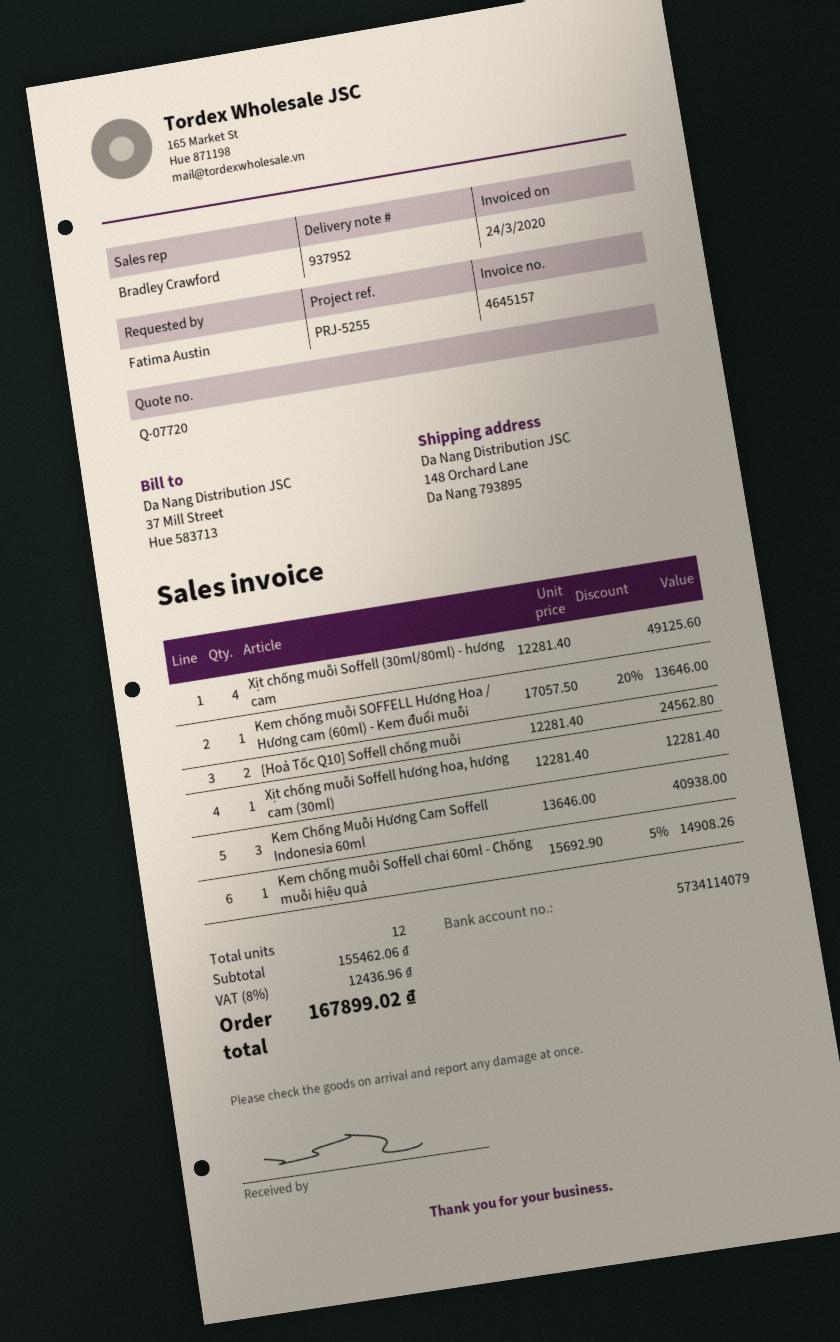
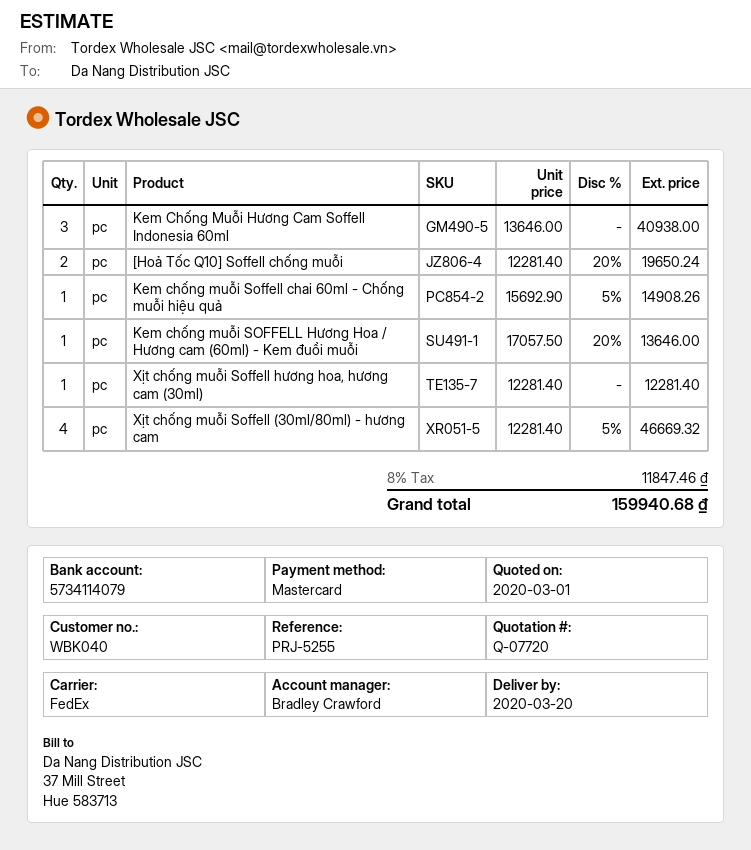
Xịt chống muỗi Soffell (30ml/80ml) - hương cam: 4 x 12281.40 = 49125.60 -> 4 x 12281.40 - 5% = 46669.32
[Hoả Tốc Q10] Soffell chống muỗi: 2 x 12281.40 = 24562.80 -> 2 x 12281.40 - 20% = 19650.24
tax: 8% = 12436.96 -> 8% = 11847.46
total: 167899.02 -> 159940.68

